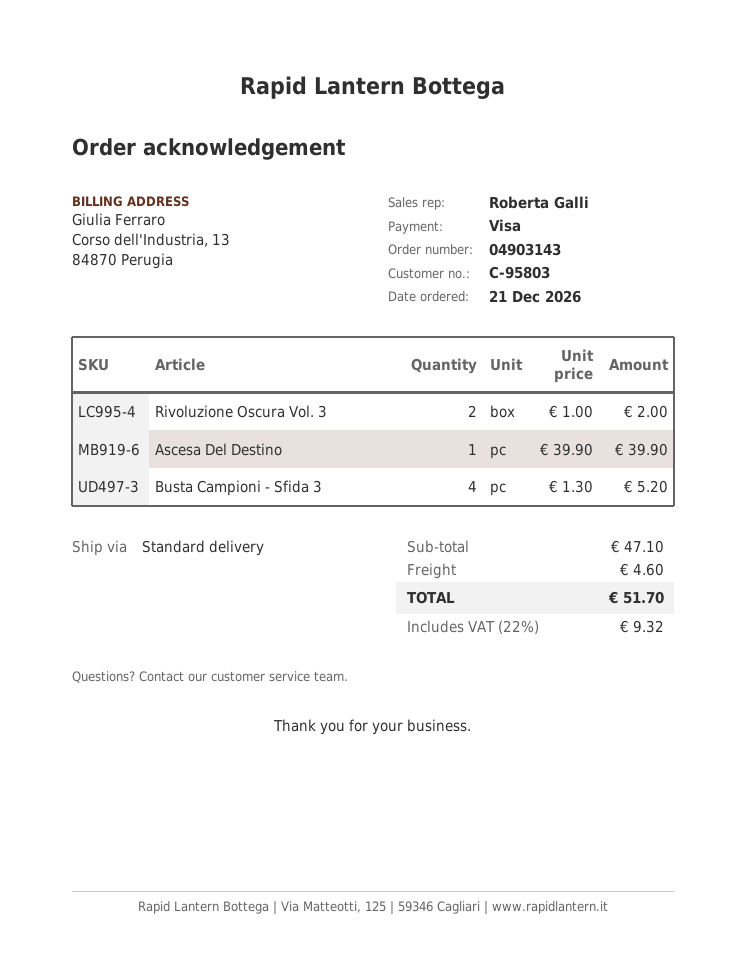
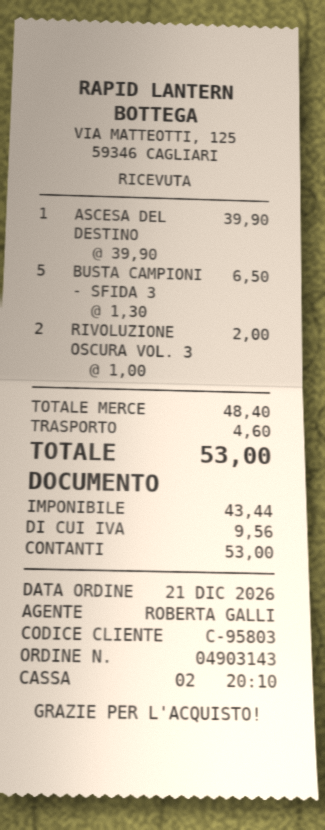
payment method: Visa -> cash
Busta Campioni - Sfida 3: 4 x 1.30 = 5.20 -> 5 x 1.30 = 6.50
subtotal: 47.10 -> 48.40
tax: 9.32 -> 9.56
total: 51.70 -> 53.00

